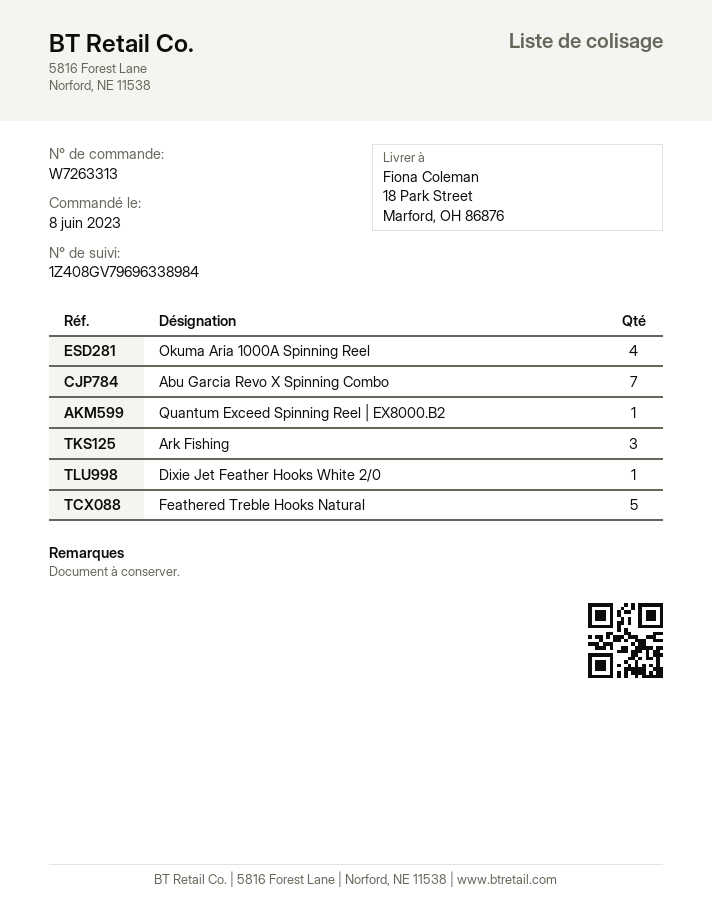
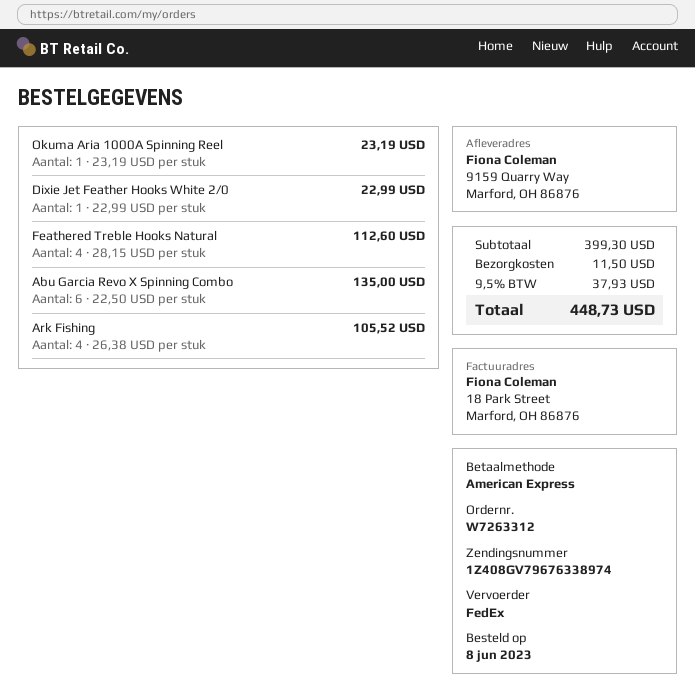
order number: W7263313 -> W7263312
tracking number: 1Z408GV79696338984 -> 1Z408GV79676338974
ship to: 18 Park Street, Marford, OH 86876 -> 9159 Quarry Way, Marford, OH 86876
Okuma Aria 1000A Spinning Reel: 4 -> 1
Abu Garcia Revo X Spinning Combo: 7 -> 6
Quantum Exceed Spinning Reel | EX8000.B2: 1 -> none
Ark Fishing: 3 -> 4
Feathered Treble Hooks Natural: 5 -> 4

